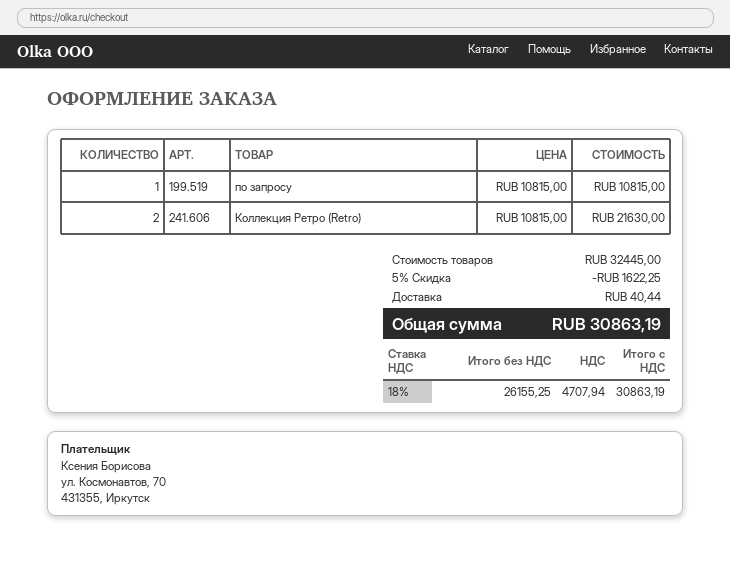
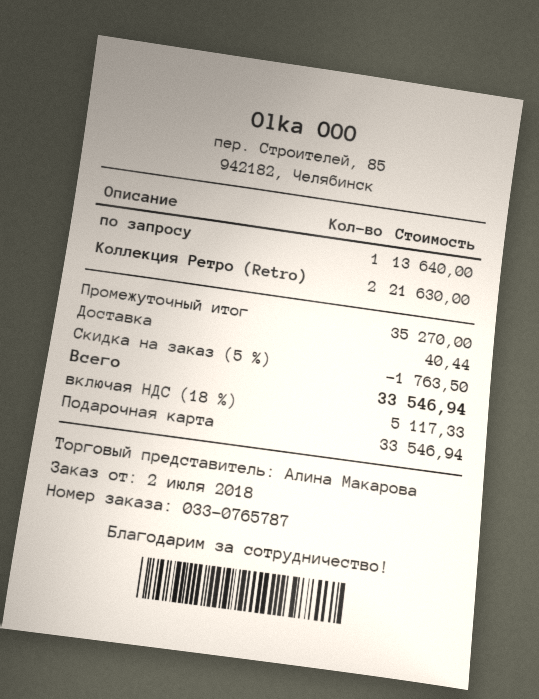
по запросу: 1 for 10815.00 -> 1 for 13640.00
subtotal: 32445.00 -> 35270.00
discount: 5% = 1622.25 -> 5% = 1763.50
tax: 18% = 4707.94 -> 18% = 5117.33
total: 30863.19 -> 33546.94

